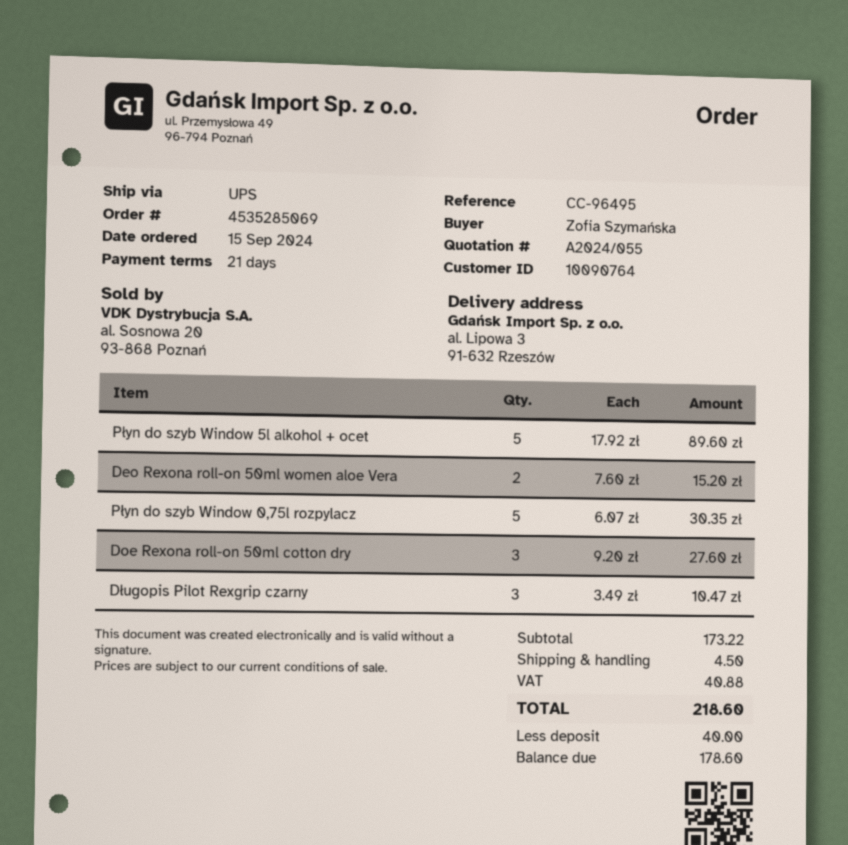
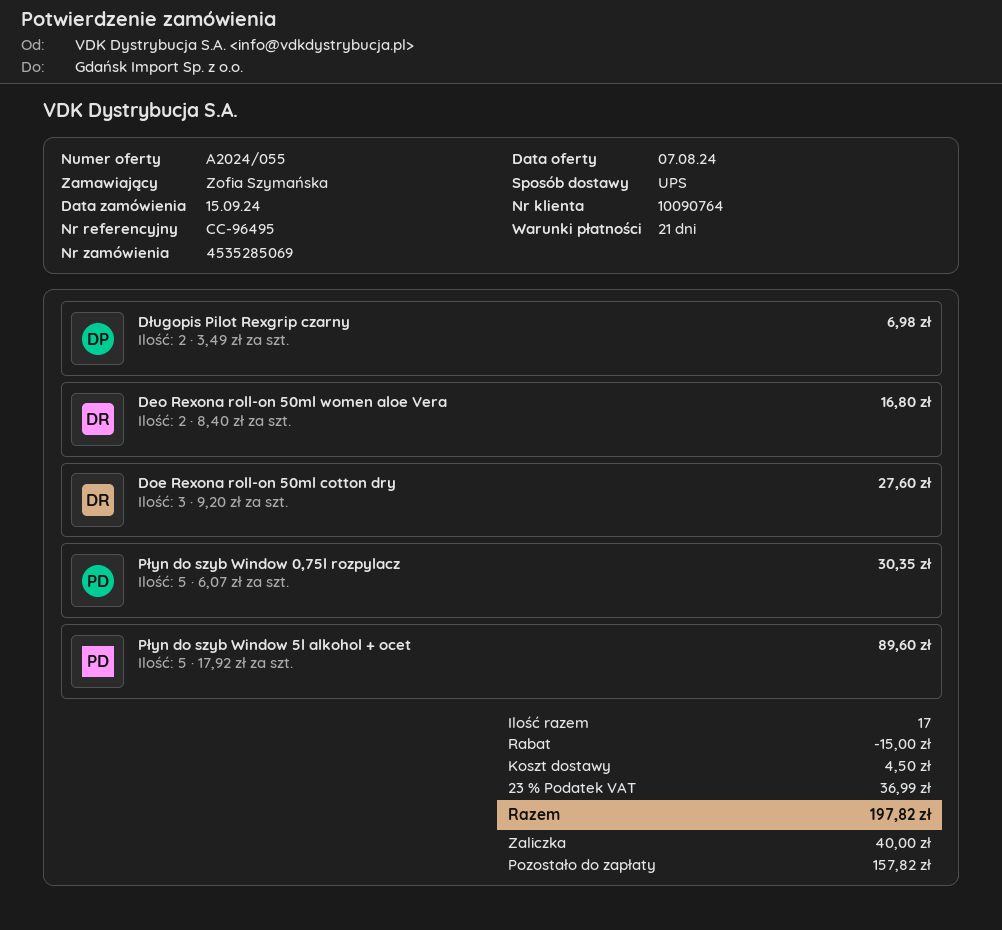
Deo Rexona roll-on 50ml women aloe Vera: 2 x 7.60 = 15.20 -> 2 x 8.40 = 16.80
Długopis Pilot Rexgrip czarny: 3 x 3.49 = 10.47 -> 2 x 3.49 = 6.98
discount: none -> 15.00
tax: 40.88 -> 36.99
total: 218.60 -> 197.82
balance: 178.60 -> 157.82

